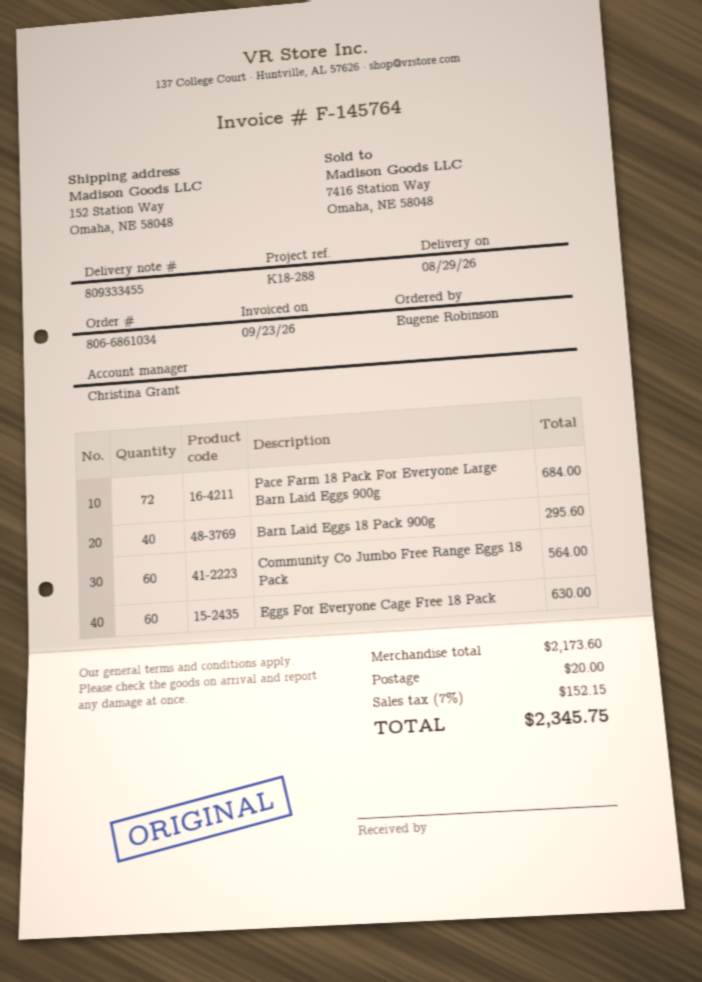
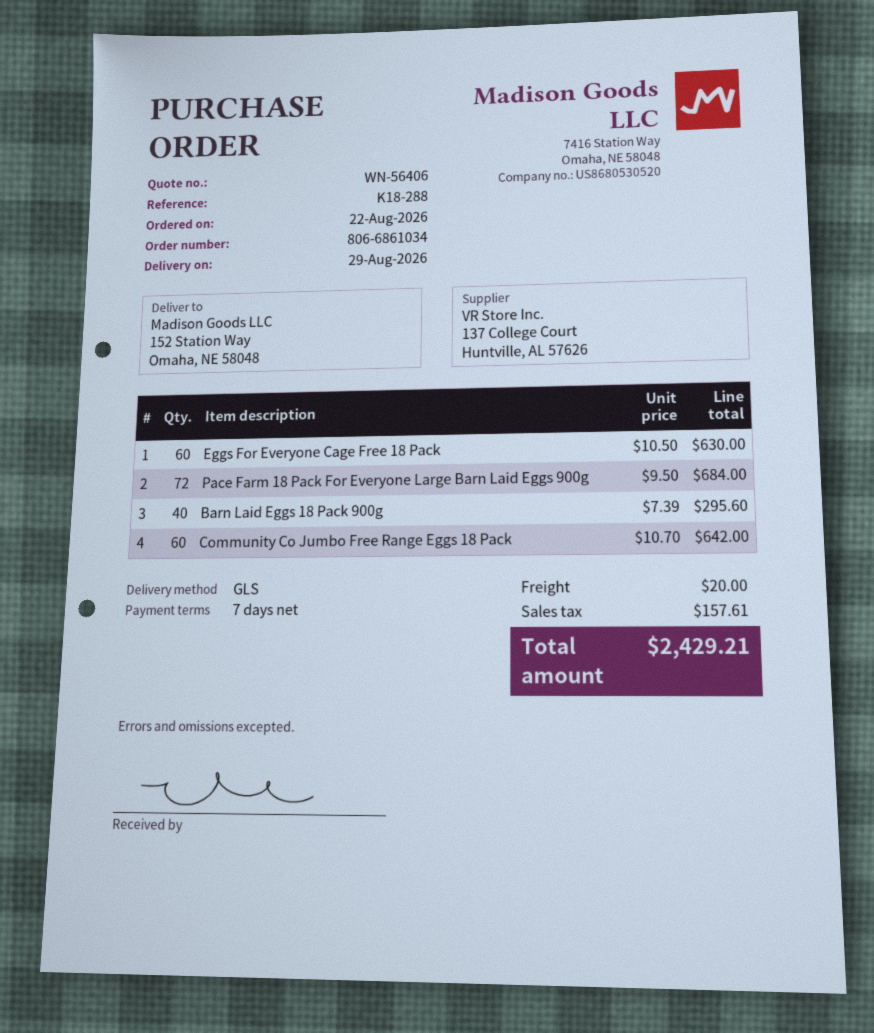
Community Co Jumbo Free Range Eggs 18 Pack: 60 for 564.00 -> 60 for 642.00
tax: 152.15 -> 157.61
total: 2345.75 -> 2429.21

